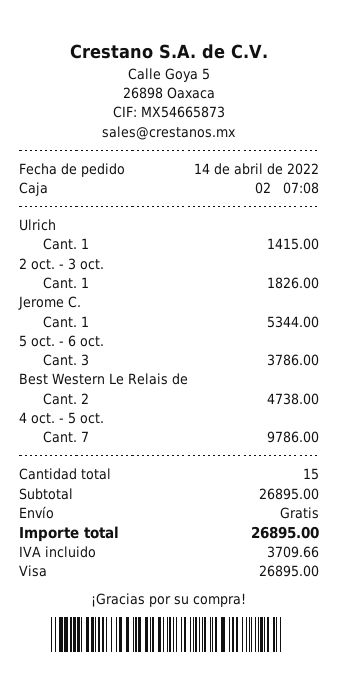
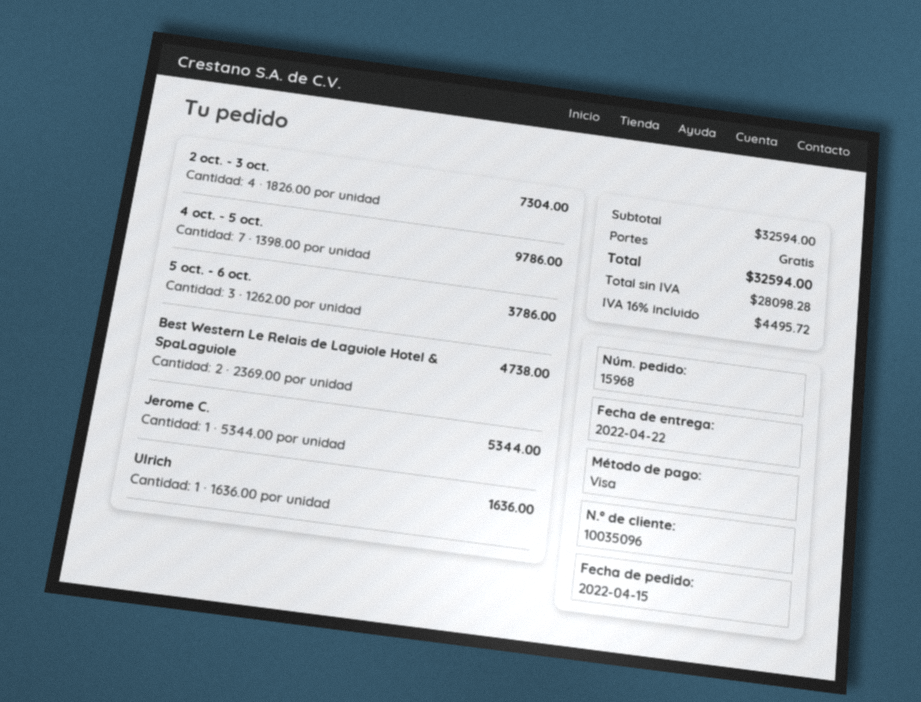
order date: 2022-04-14 -> 2022-04-15
Ulrich: 1 for 1415.00 -> 1 for 1636.00
2 oct. - 3 oct.: 1 for 1826.00 -> 4 for 7304.00
subtotal: 26895.00 -> 32594.00
tax: 3709.66 -> 4495.72
total: 26895.00 -> 32594.00

